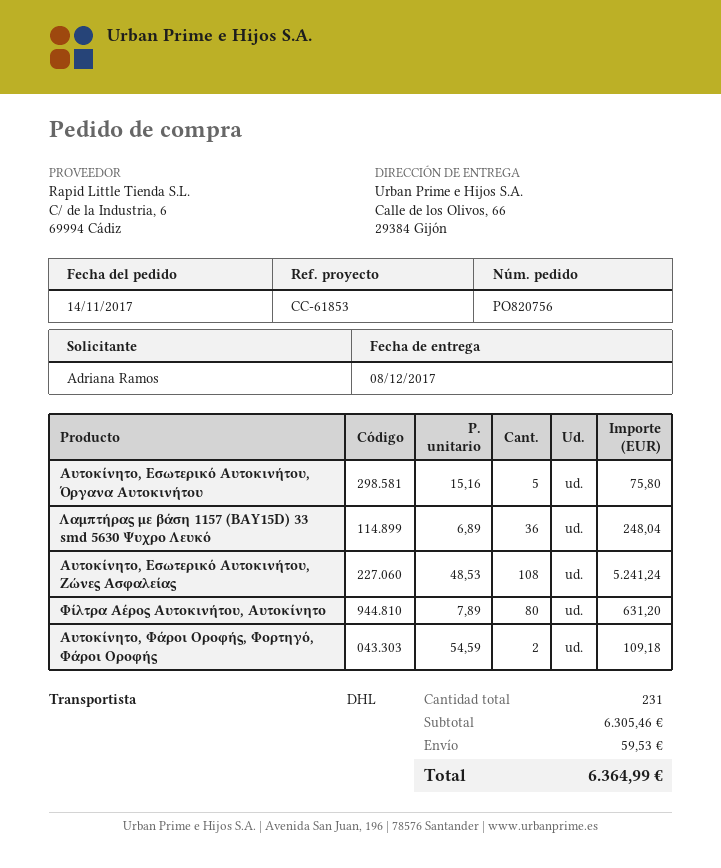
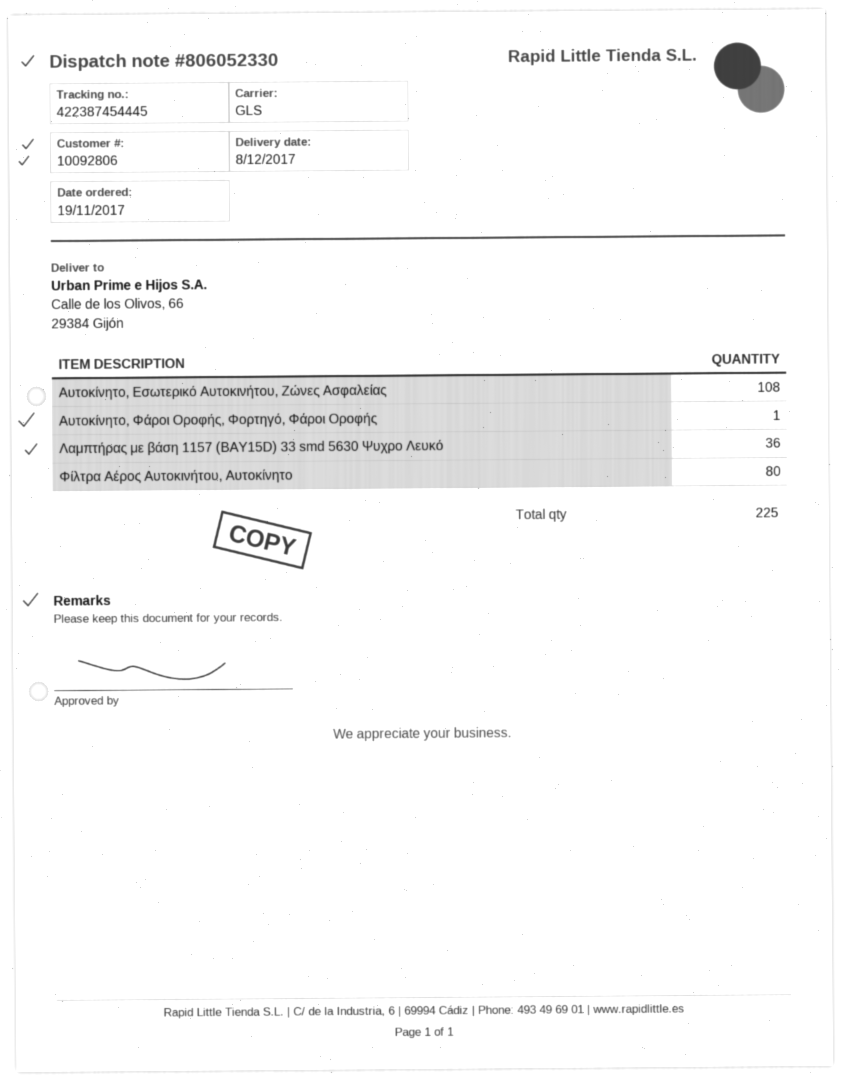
order date: 2017-11-14 -> 2017-11-19
shipping method: DHL -> GLS
Αυτοκίνητο, Εσωτερικό Αυτοκινήτου, Όργανα Αυτοκινήτου: 5 -> none
Αυτοκίνητο, Φάροι Οροφής, Φορτηγό, Φάροι Οροφής: 2 -> 1
total quantity: 231 -> 225

